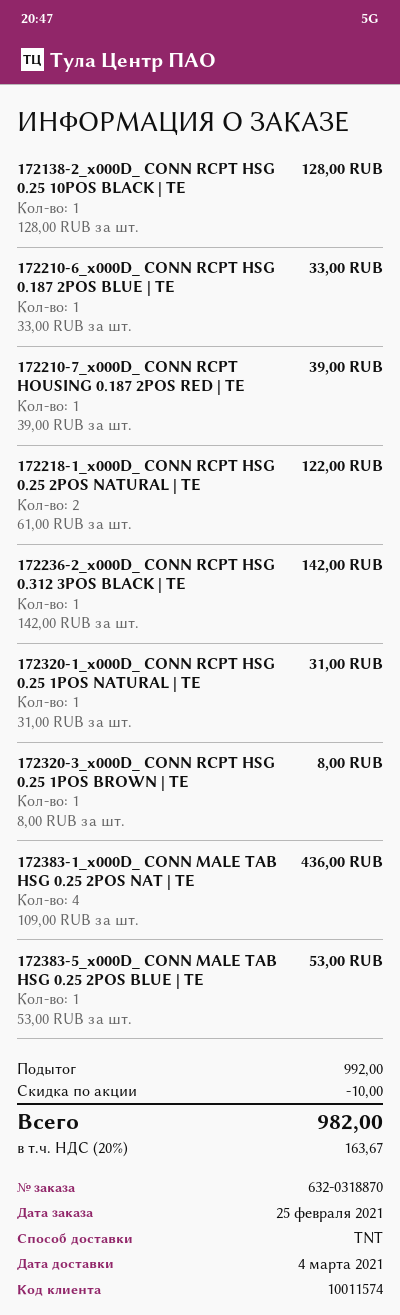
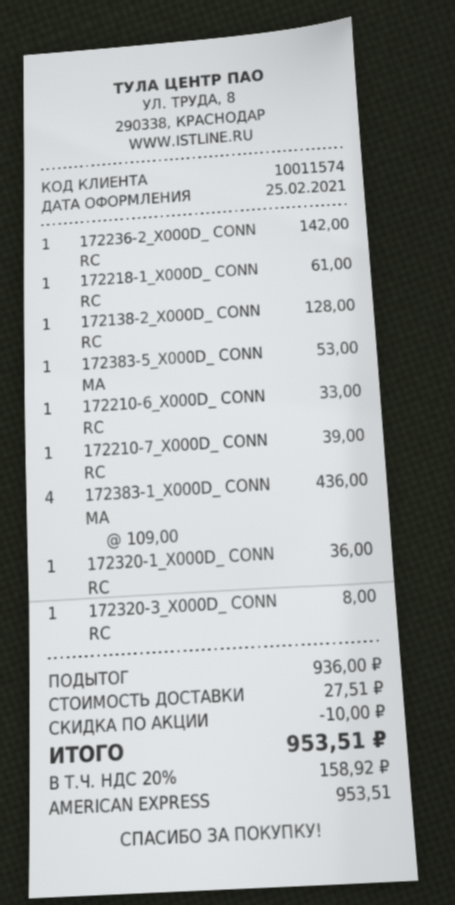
172218-1_x000D_ CONN RCPT HSG 0.25 2POS NATURAL | TE: 2 x 61.00 = 122.00 -> 1 x 61.00 = 61.00
172320-1_x000D_ CONN RCPT HSG 0.25 1POS NATURAL | TE: 1 x 31.00 = 31.00 -> 1 x 36.00 = 36.00
subtotal: 992.00 -> 936.00
shipping: none -> 27.51
tax: 20% = 163.67 -> 20% = 158.92
total: 982.00 -> 953.51

